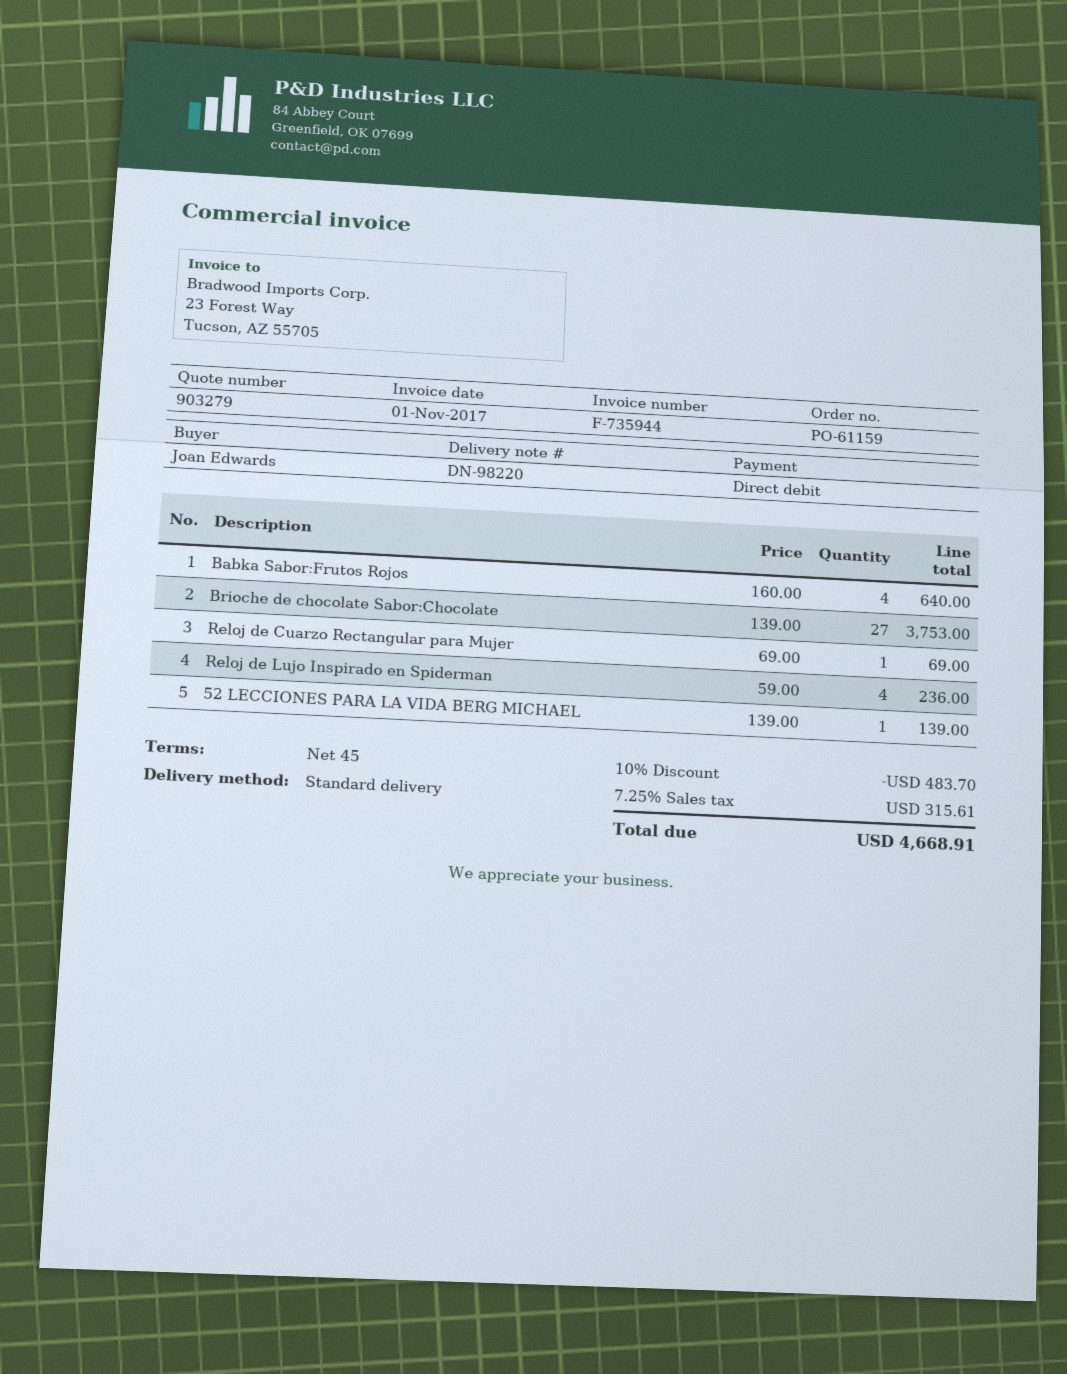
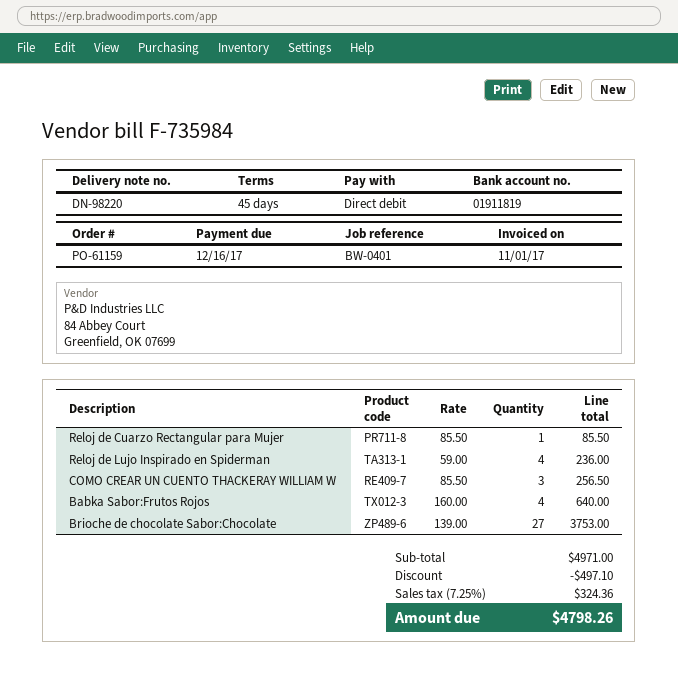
invoice number: F-735944 -> F-735984
Reloj de Cuarzo Rectangular para Mujer: 1 x 69.00 = 69.00 -> 1 x 85.50 = 85.50
52 LECCIONES PARA LA VIDA BERG MICHAEL: 1 x 139.00 = 139.00 -> none
COMO CREAR UN CUENTO THACKERAY WILLIAM W: none -> 3 x 85.50 = 256.50
discount: 483.70 -> 497.10
tax: 7.25% = 315.61 -> 7.25% = 324.36
total: 4668.91 -> 4798.26

